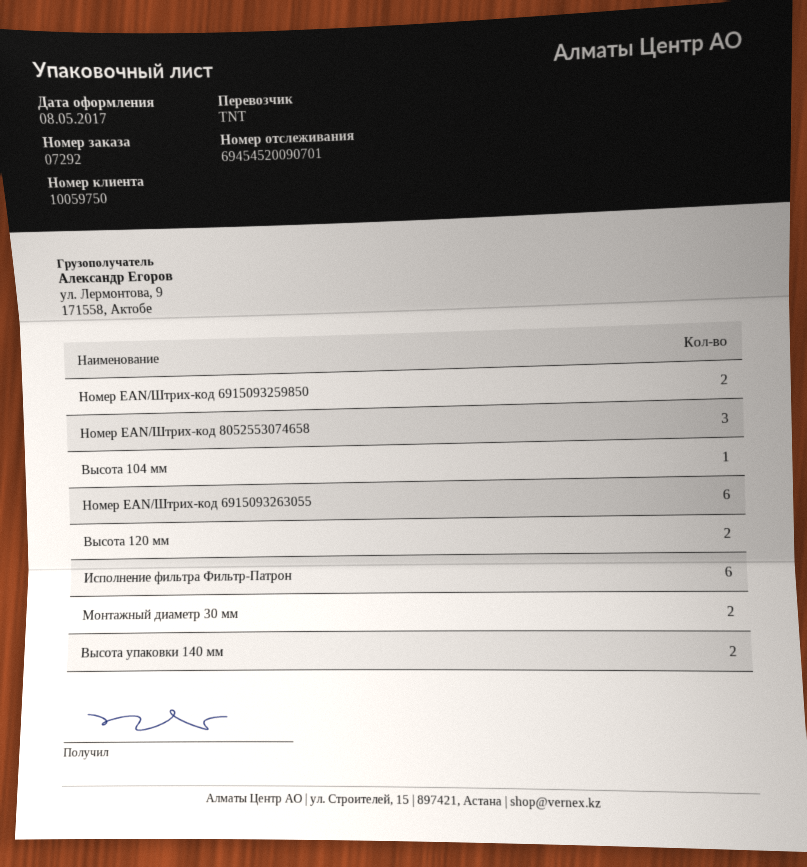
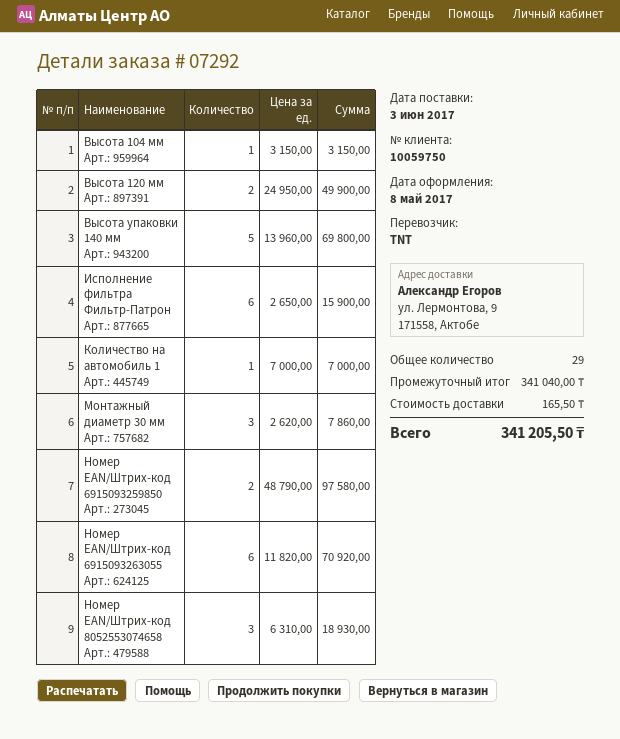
Монтажный диаметр 30 мм: 2 -> 3
Высота упаковки 140 мм: 2 -> 5
Количество на автомобиль 1: none -> 1

